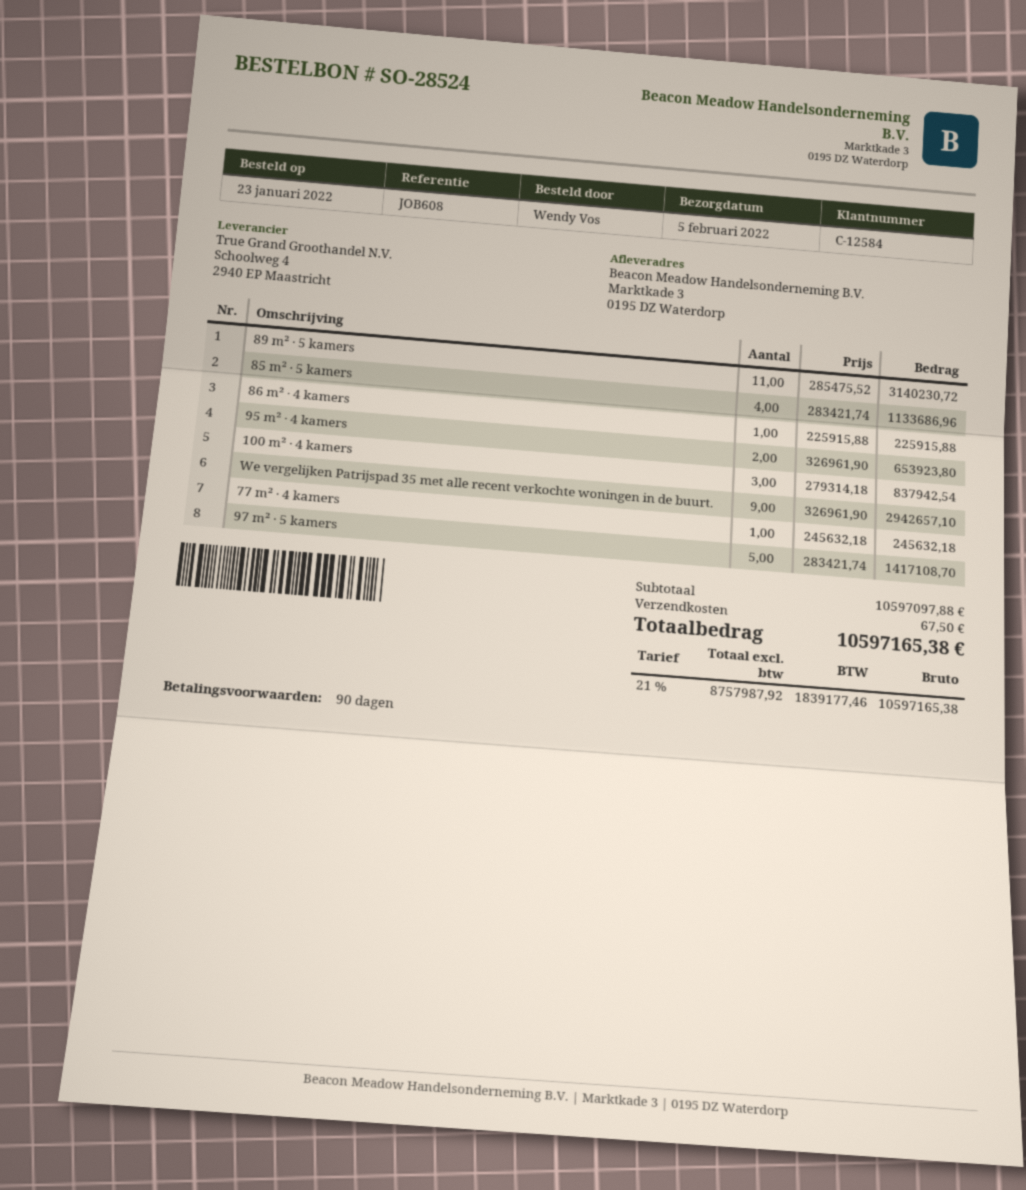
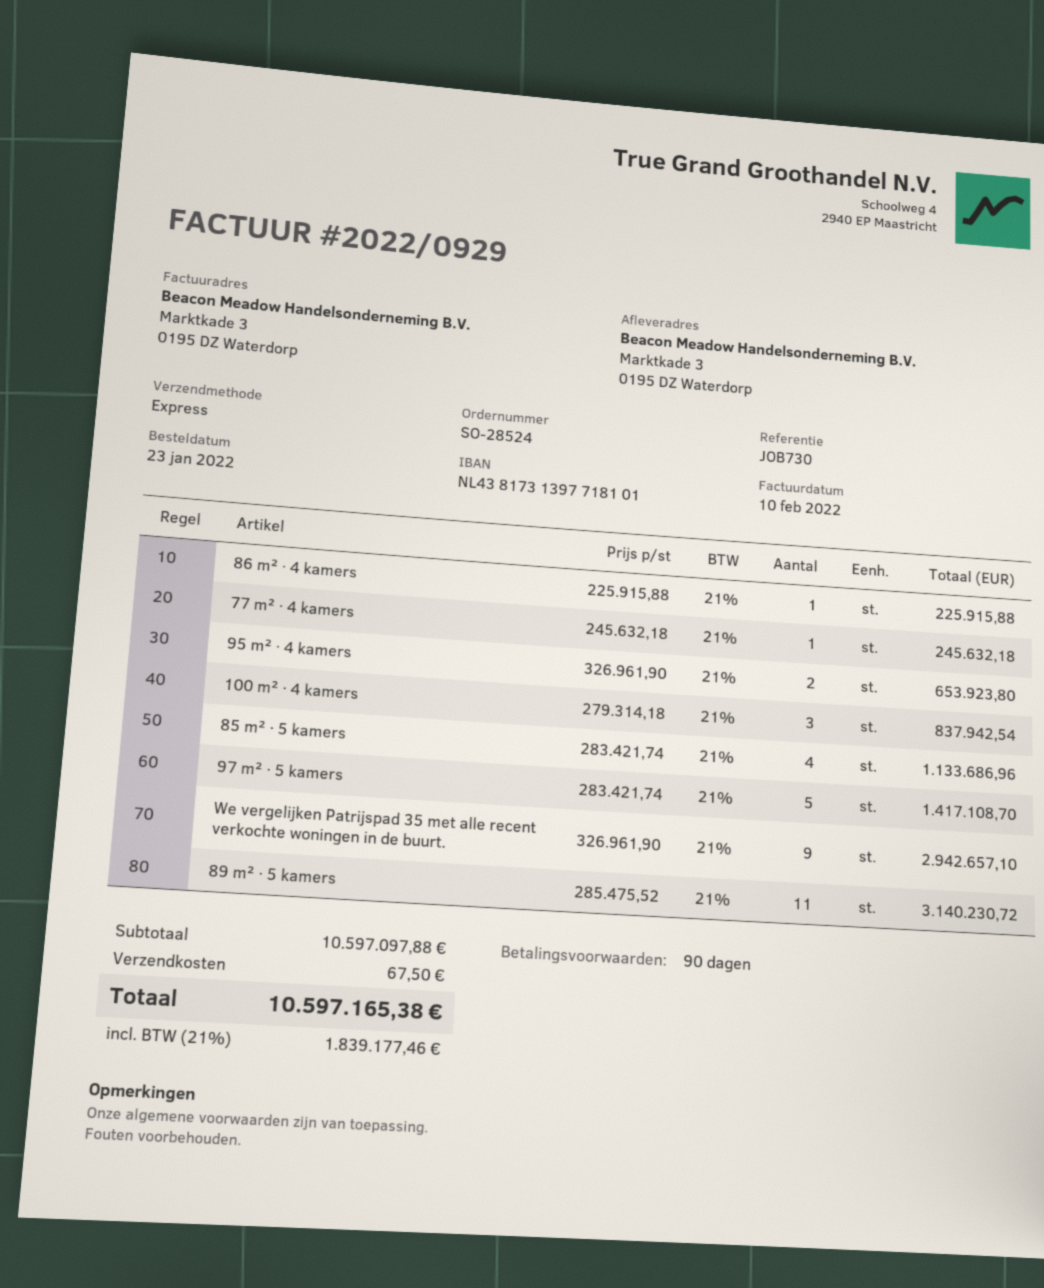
reference: JOB608 -> JOB730

